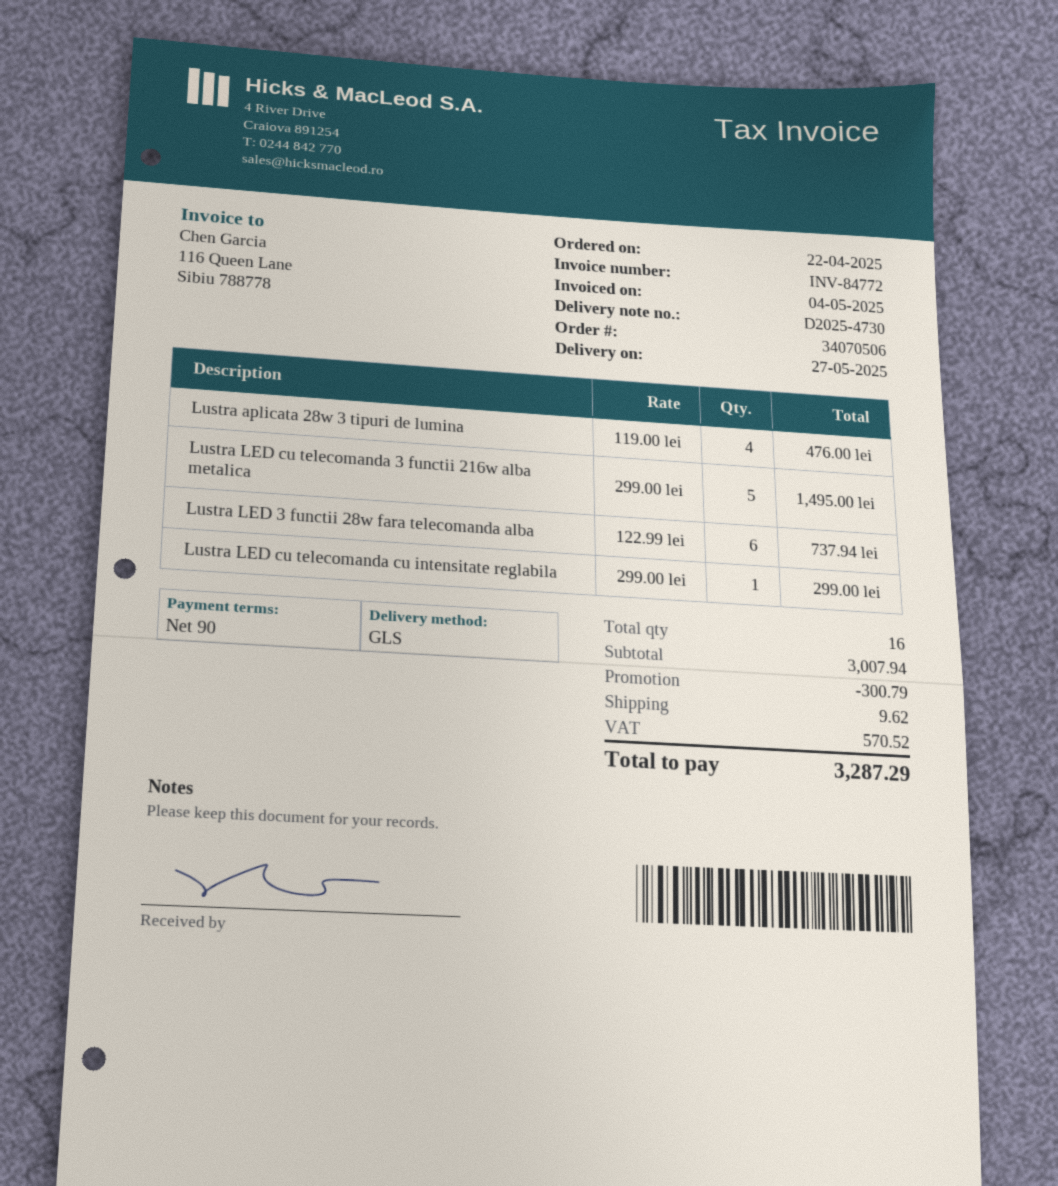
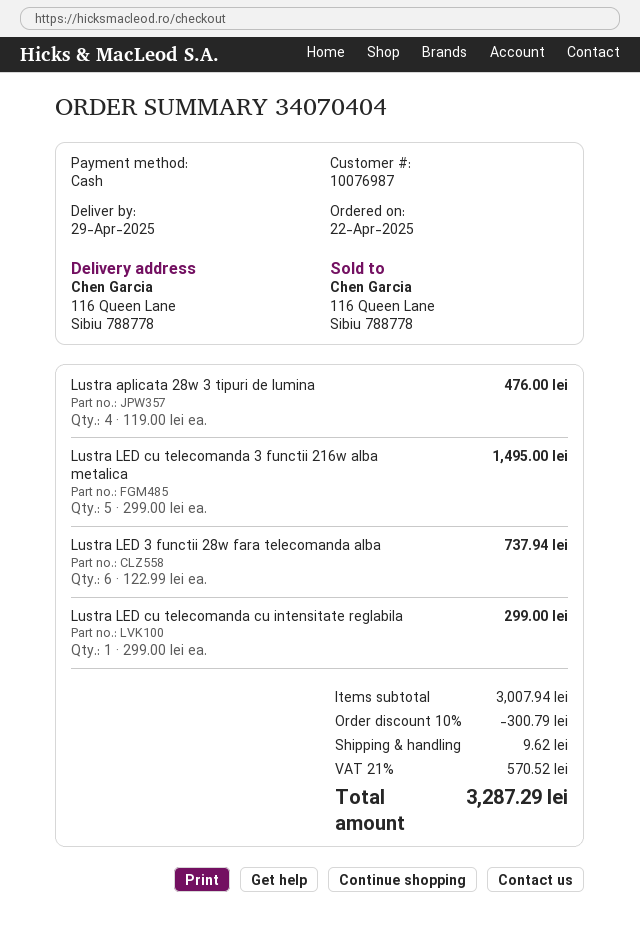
order number: 34070506 -> 34070404
delivery date: 2025-05-27 -> 2025-04-29

